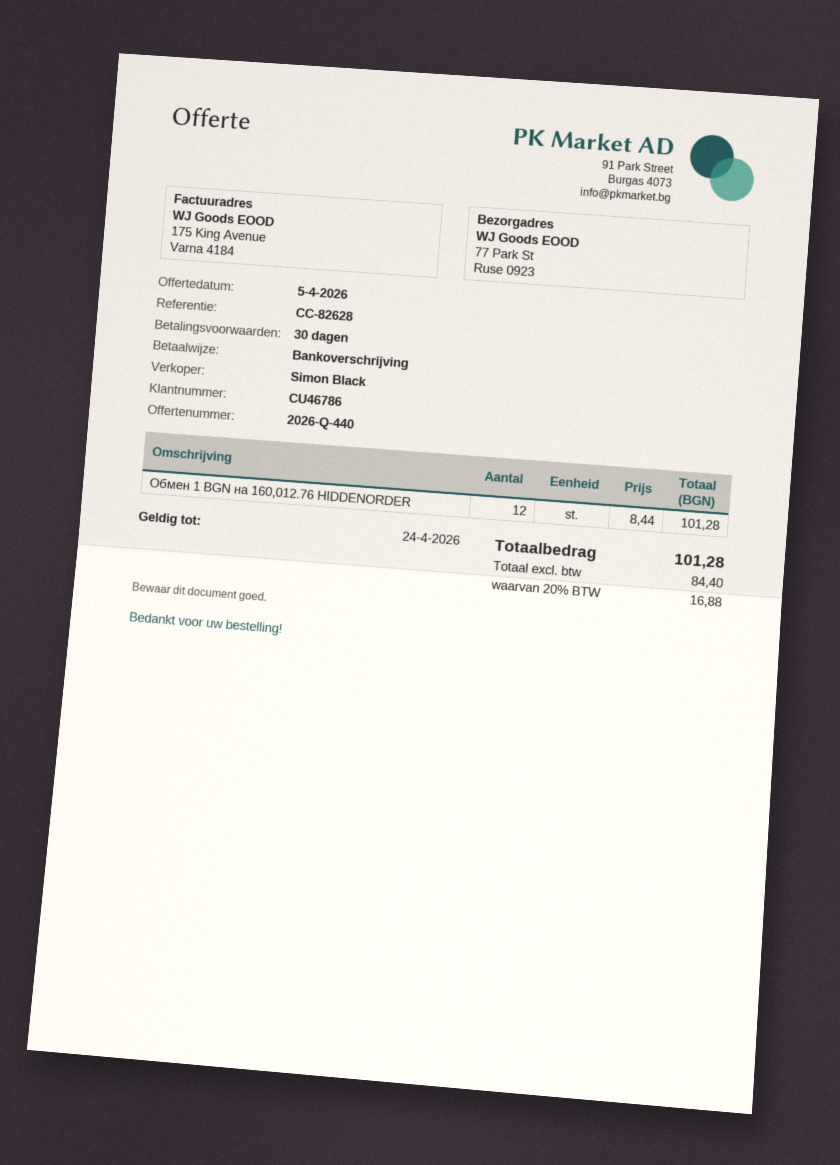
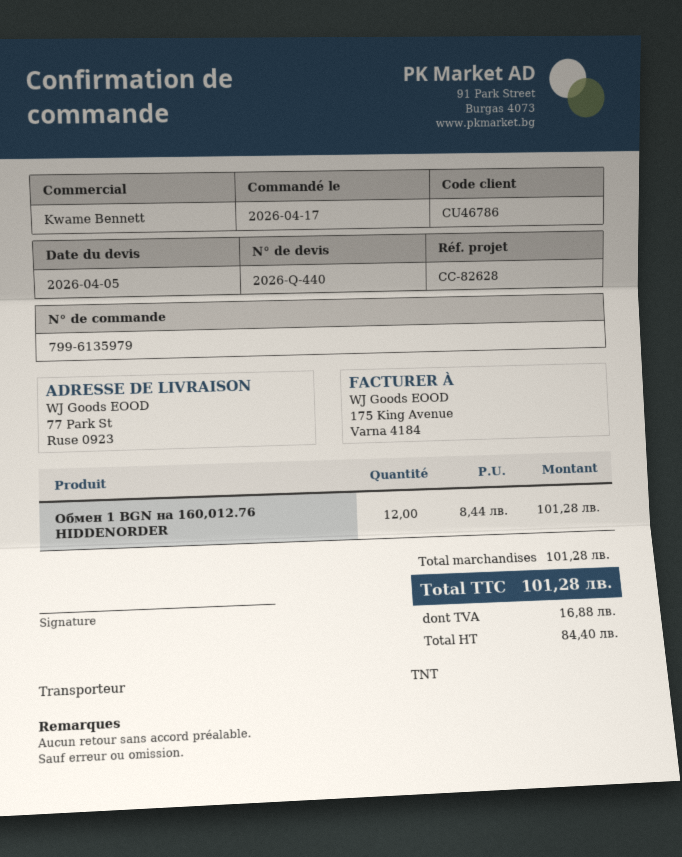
sales rep: Simon Black -> Kwame Bennett

